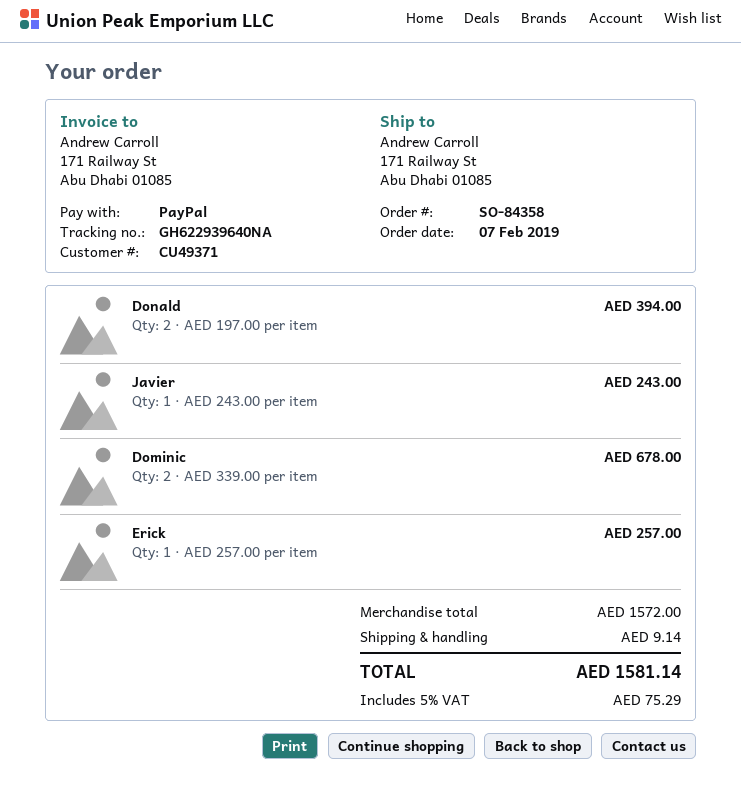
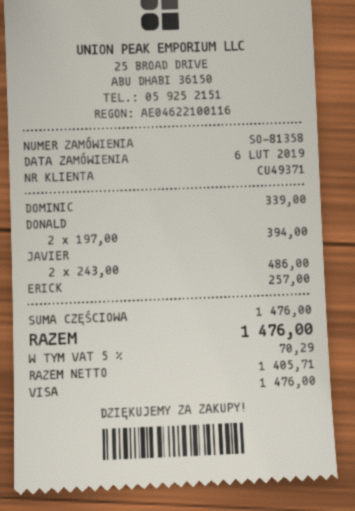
order number: SO-84358 -> SO-81358
order date: 2019-02-07 -> 2019-02-06
payment method: PayPal -> Visa
Javier: 1 x 243.00 = 243.00 -> 2 x 243.00 = 486.00
Dominic: 2 x 339.00 = 678.00 -> 1 x 339.00 = 339.00
subtotal: 1572.00 -> 1476.00
shipping: 9.14 -> none
tax: 5% = 75.29 -> 5% = 70.29
total: 1581.14 -> 1476.00

